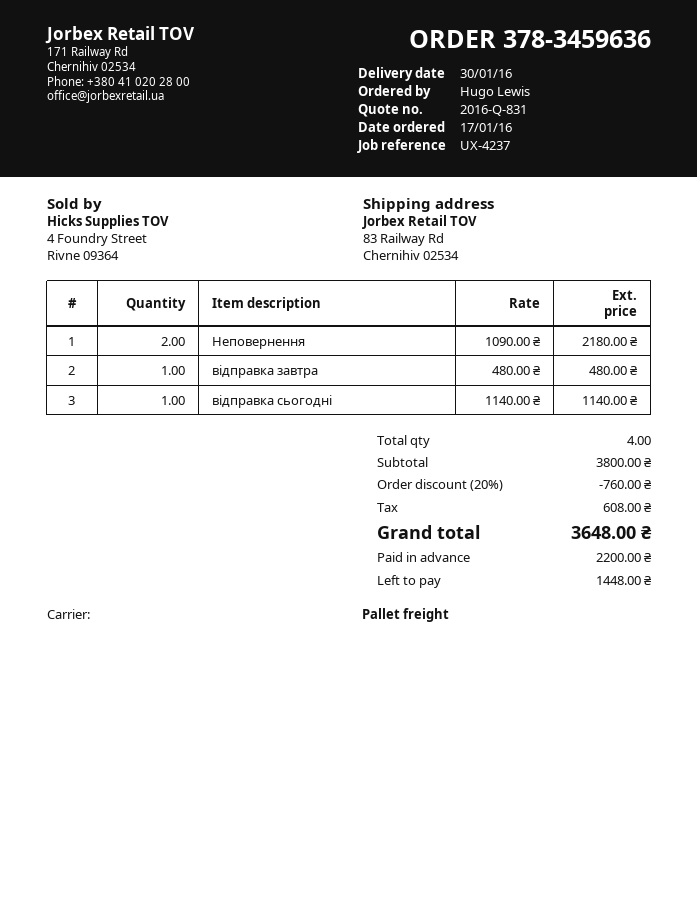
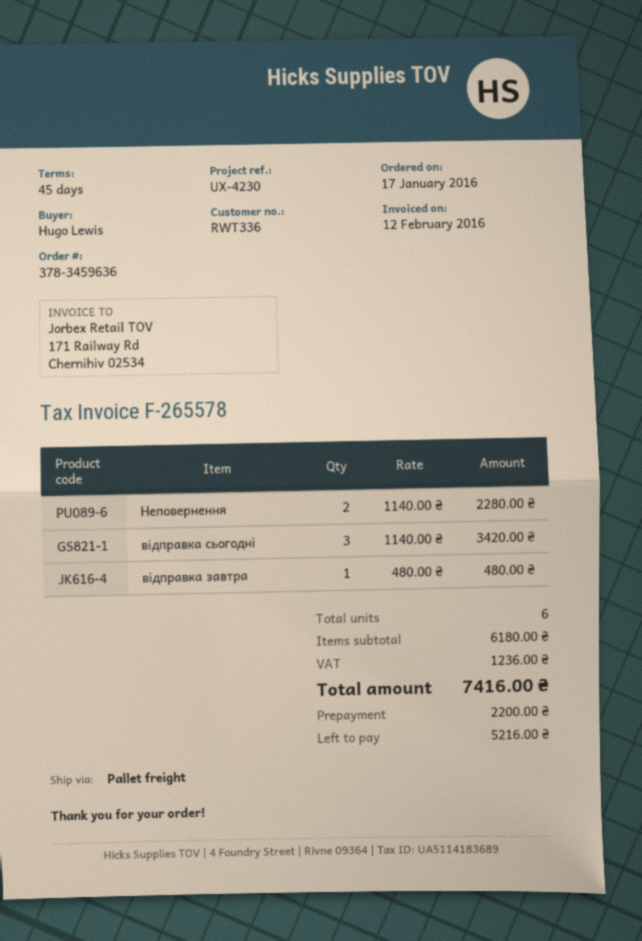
reference: UX-4237 -> UX-4230
Неповернення: 2 x 1090.00 = 2180.00 -> 2 x 1140.00 = 2280.00
відправка сьогодні: 1 x 1140.00 = 1140.00 -> 3 x 1140.00 = 3420.00
total quantity: 4 -> 6
subtotal: 3800.00 -> 6180.00
discount: 20% = 760.00 -> none
tax: 608.00 -> 1236.00
total: 3648.00 -> 7416.00
balance: 1448.00 -> 5216.00

